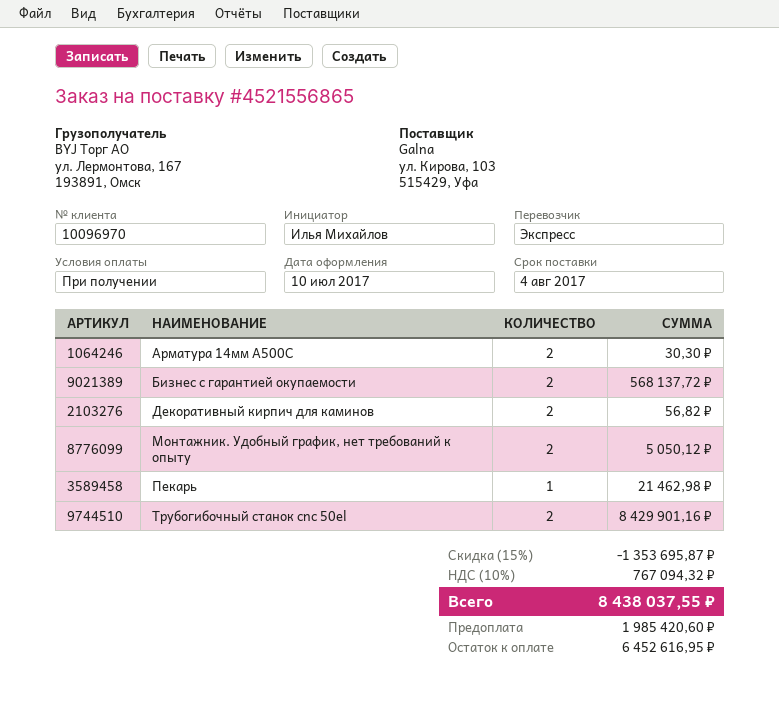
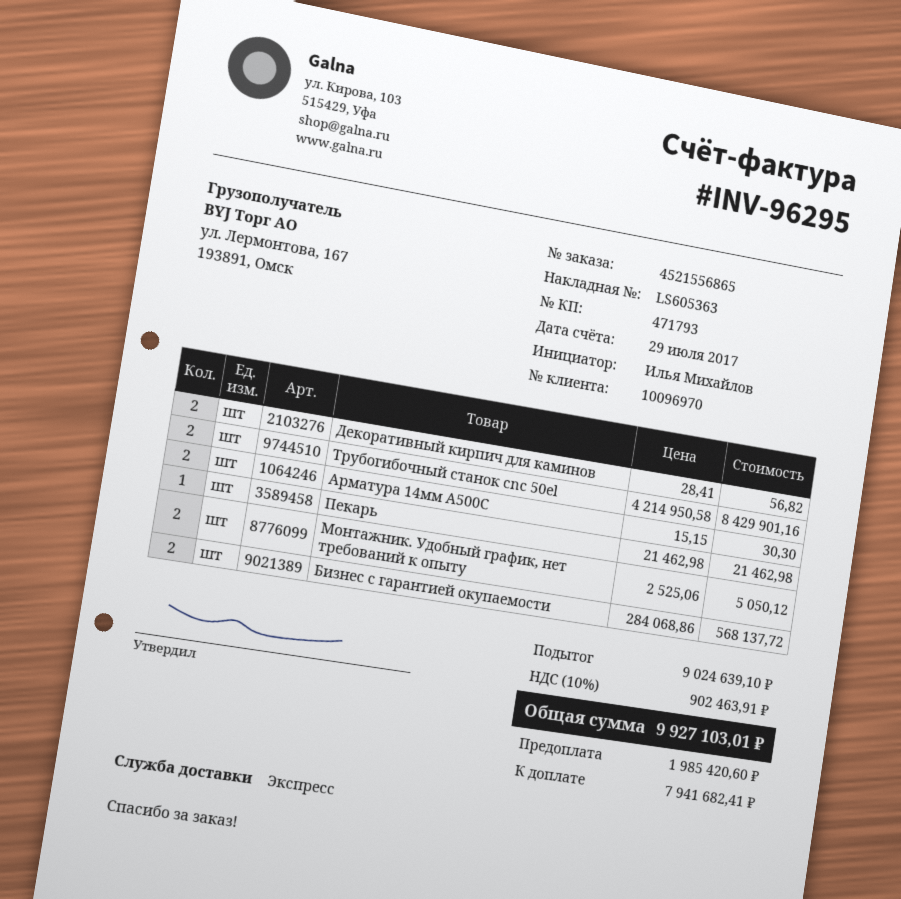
discount: 15% = 1353695.87 -> none
tax: 10% = 767094.32 -> 10% = 902463.91
total: 8438037.55 -> 9927103.01
balance: 6452616.95 -> 7941682.41

